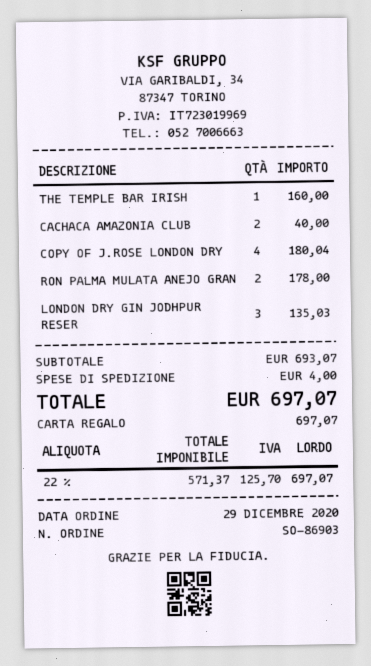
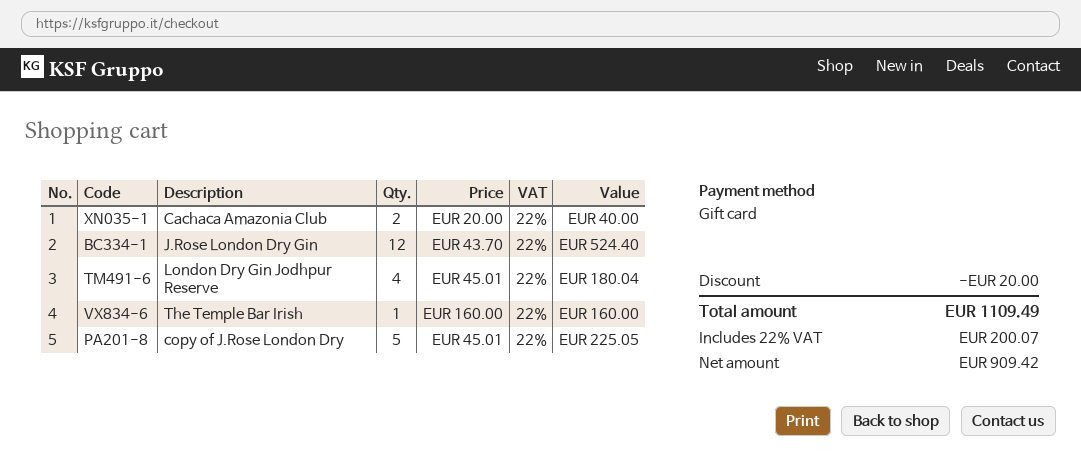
COPY OF J.ROSE LONDON DRY: 4 for 180.04 -> 5 for 225.05
RON PALMA MULATA ANEJO GRAN: 2 for 178.00 -> none
LONDON DRY GIN JODHPUR RESER: 3 for 135.03 -> 4 for 180.04
J.Rose London Dry Gin: none -> 12 for 524.40
discount: none -> 20.00
shipping: 4.00 -> none
net: 571.37 -> 909.42
tax: 22% = 125.70 -> 22% = 200.07
total: 697.07 -> 1109.49

